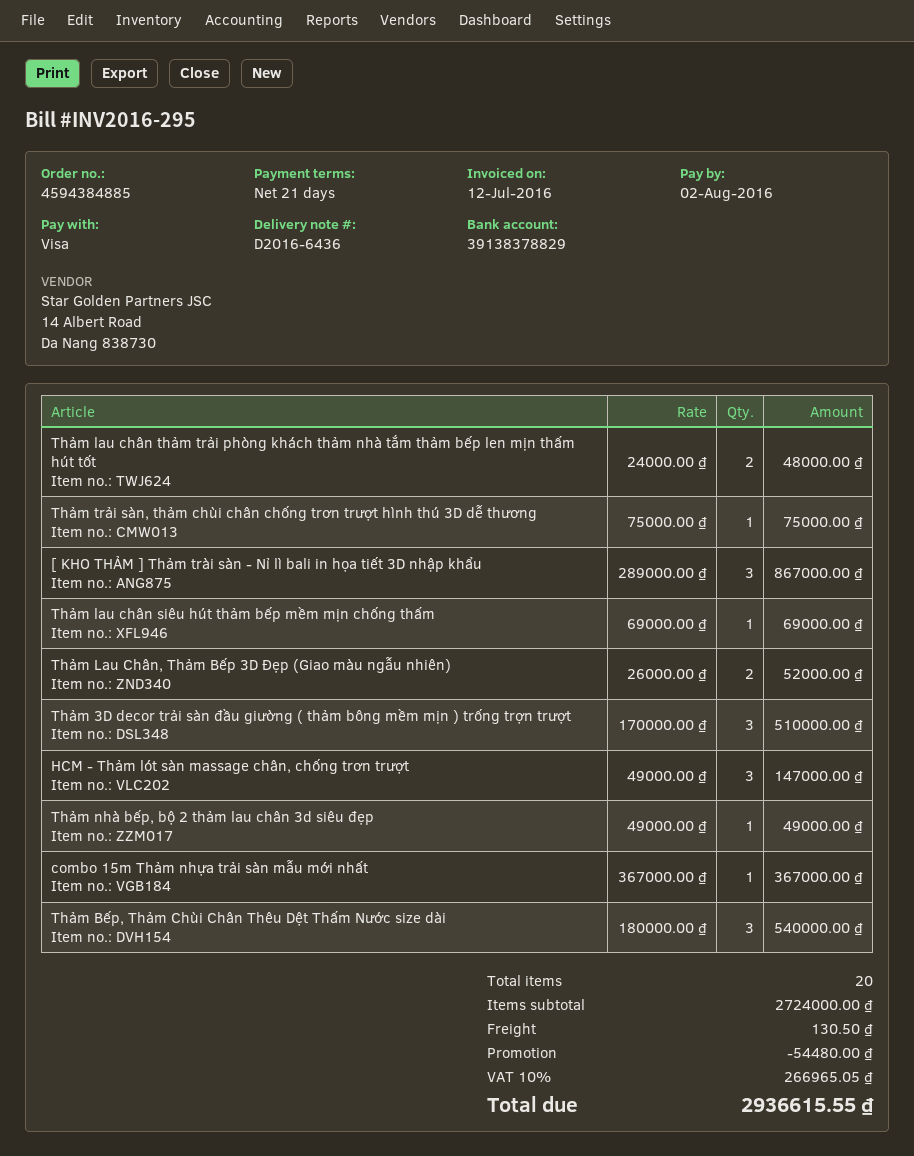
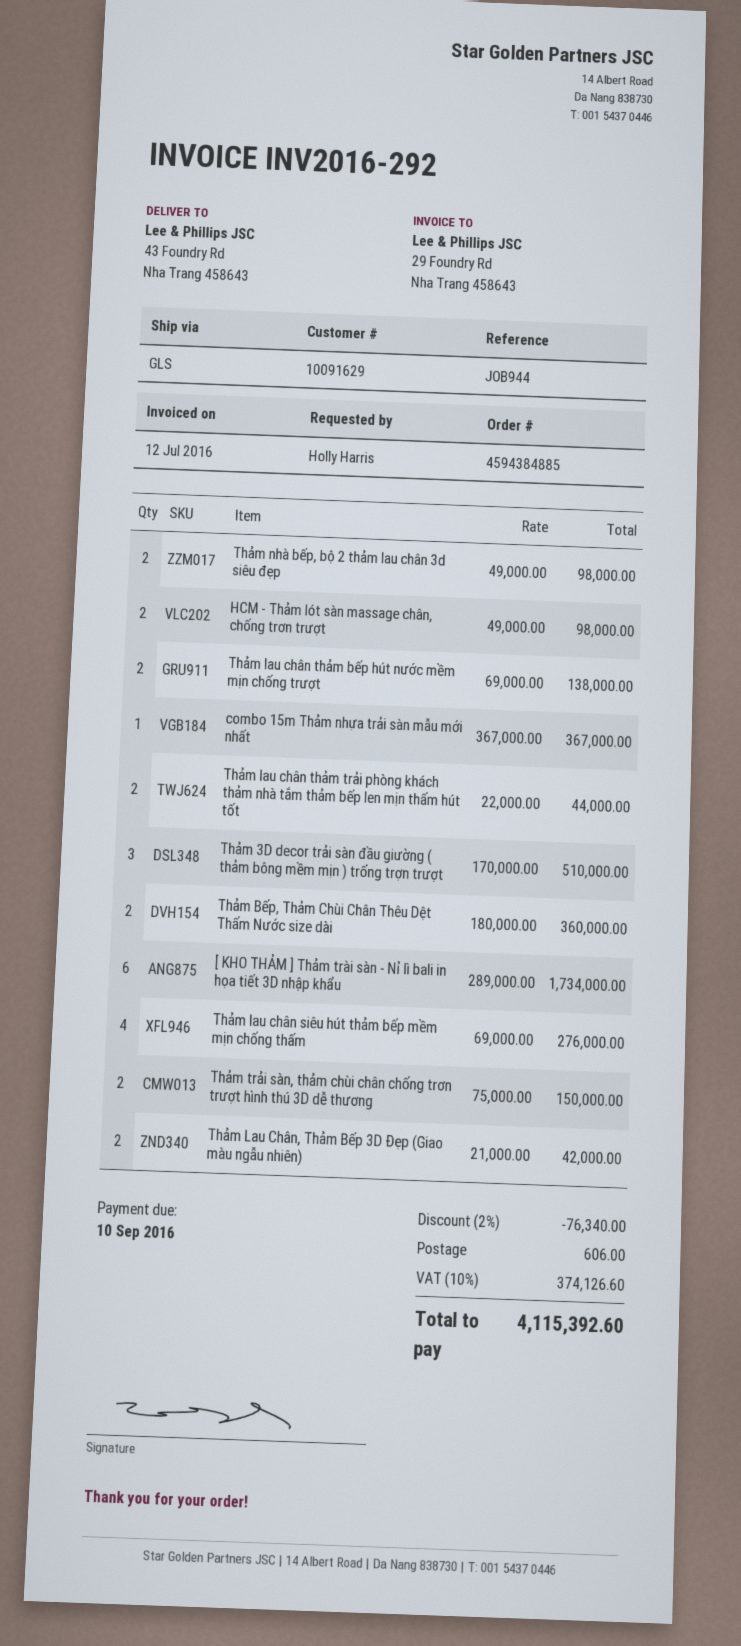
invoice number: INV2016-295 -> INV2016-292
due date: 2016-08-02 -> 2016-09-10
Thảm lau chân thảm trải phòng khách thảm nhà tắm thảm bếp len mịn thấm hút tốt: 2 x 24000.00 = 48000.00 -> 2 x 22000.00 = 44000.00
Thảm trải sàn, thảm chùi chân chống trơn trượt hình thú 3D dễ thương: 1 x 75000.00 = 75000.00 -> 2 x 75000.00 = 150000.00
[ KHO THẢM ] Thảm trài sàn - Nỉ lì bali in họa tiết 3D nhập khẩu: 3 x 289000.00 = 867000.00 -> 6 x 289000.00 = 1734000.00
Thảm lau chân siêu hút thảm bếp mềm mịn chống thấm: 1 x 69000.00 = 69000.00 -> 4 x 69000.00 = 276000.00
Thảm Lau Chân, Thảm Bếp 3D Đẹp (Giao màu ngẫu nhiên): 2 x 26000.00 = 52000.00 -> 2 x 21000.00 = 42000.00
HCM - Thảm lót sàn massage chân, chống trơn trượt: 3 x 49000.00 = 147000.00 -> 2 x 49000.00 = 98000.00
Thảm nhà bếp, bộ 2 thảm lau chân 3d siêu đẹp: 1 x 49000.00 = 49000.00 -> 2 x 49000.00 = 98000.00
Thảm Bếp, Thảm Chùi Chân Thêu Dệt Thấm Nước size dài: 3 x 180000.00 = 540000.00 -> 2 x 180000.00 = 360000.00
Thảm lau chân thảm bếp hút nước mềm mịn chống trượt: none -> 2 x 69000.00 = 138000.00
discount: 54480.00 -> 76340.00
shipping: 130.50 -> 606.00
tax: 10% = 266965.05 -> 10% = 374126.60
total: 2936615.55 -> 4115392.60

